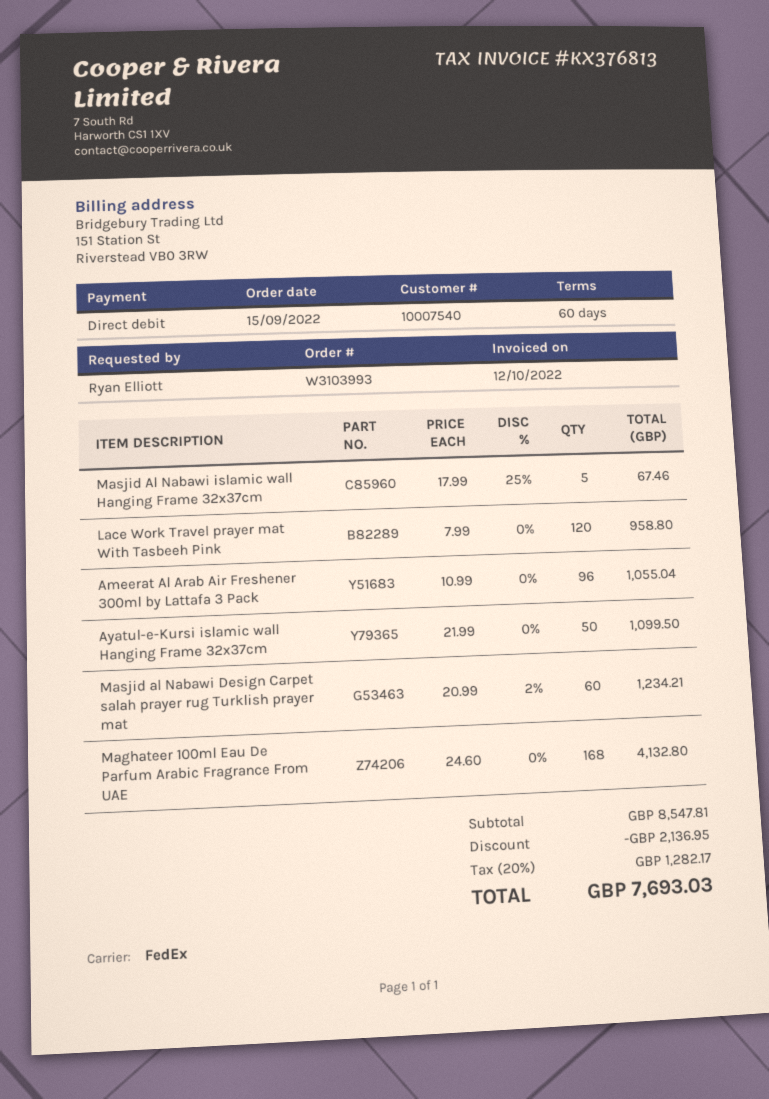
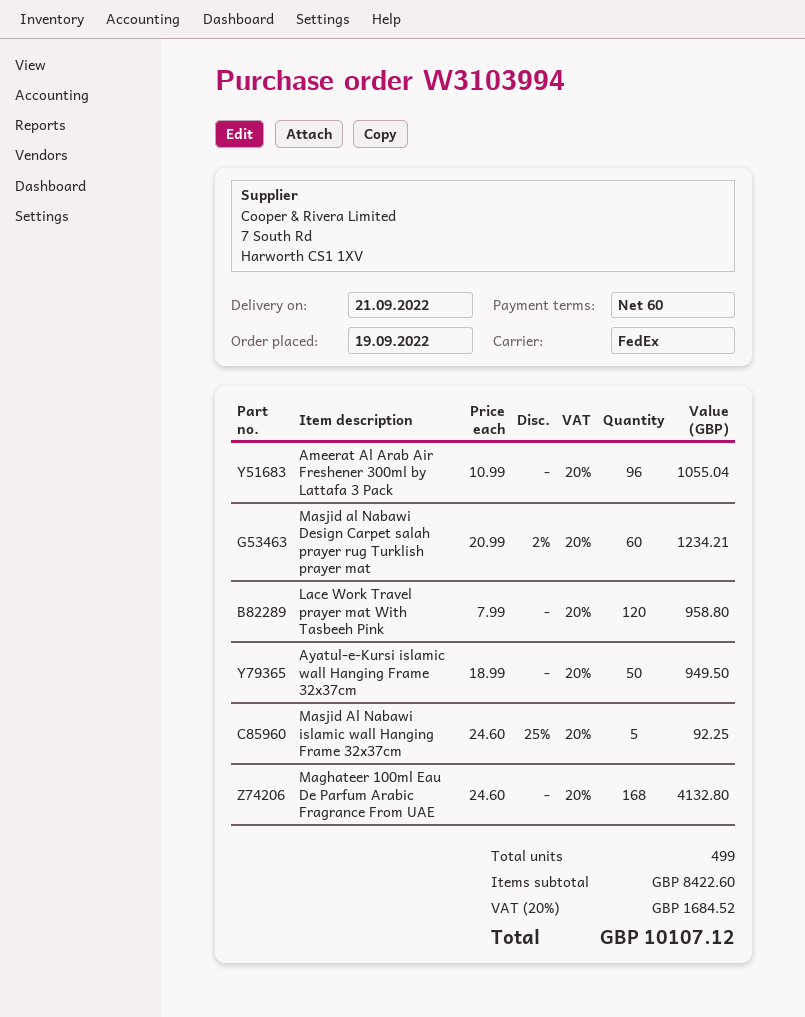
order number: W3103993 -> W3103994
order date: 2022-09-15 -> 2022-09-19
Masjid Al Nabawi islamic wall Hanging Frame 32x37cm: 5 x 17.99 - 25% = 67.46 -> 5 x 24.60 - 25% = 92.25
Ayatul-e-Kursi islamic wall Hanging Frame 32x37cm: 50 x 21.99 = 1099.50 -> 50 x 18.99 = 949.50
subtotal: 8547.81 -> 8422.60
discount: 2136.95 -> none
tax: 20% = 1282.17 -> 20% = 1684.52
total: 7693.03 -> 10107.12

